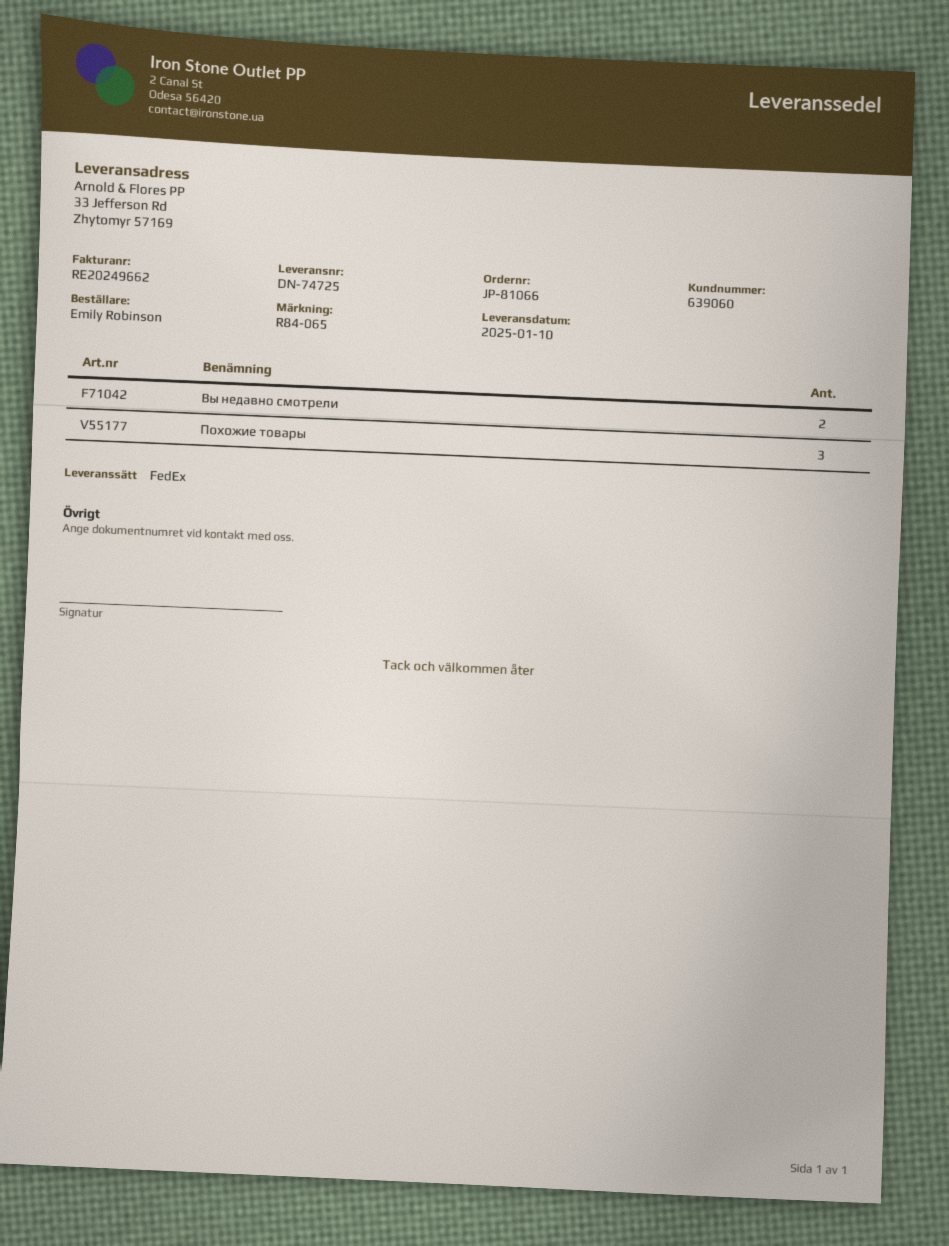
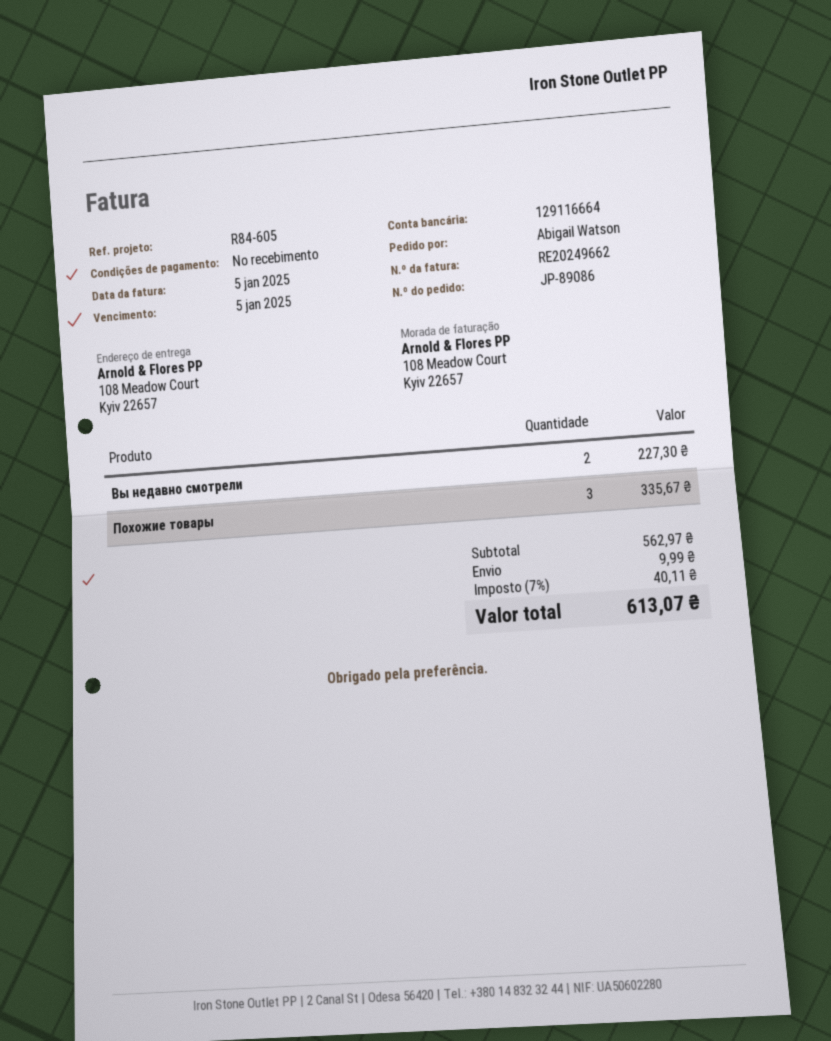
order number: JP-81066 -> JP-89086
reference: R84-065 -> R84-605
ordered by: Emily Robinson -> Abigail Watson
ship to: 33 Jefferson Rd, Zhytomyr 57169 -> 108 Meadow Court, Kyiv 22657

